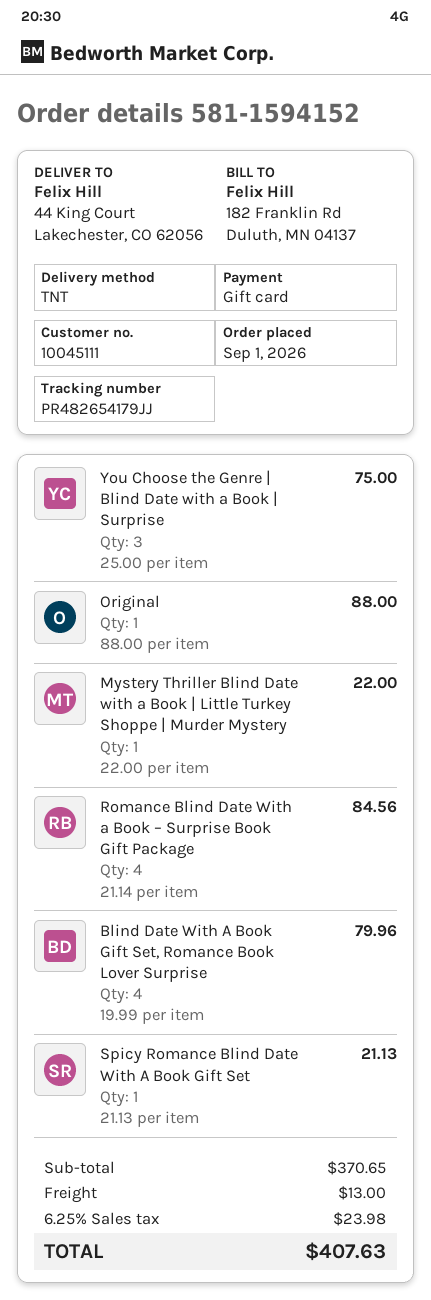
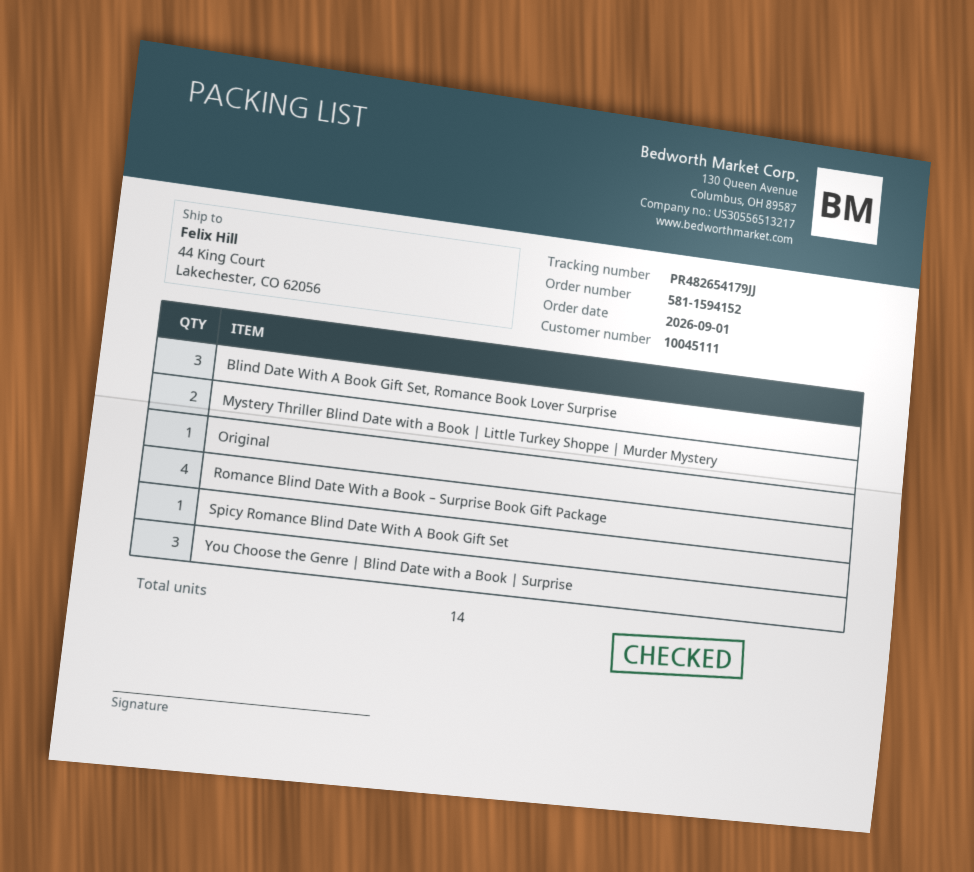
Mystery Thriller Blind Date with a Book | Little Turkey Shoppe | Murder Mystery: 1 -> 2
Blind Date With A Book Gift Set, Romance Book Lover Surprise: 4 -> 3

